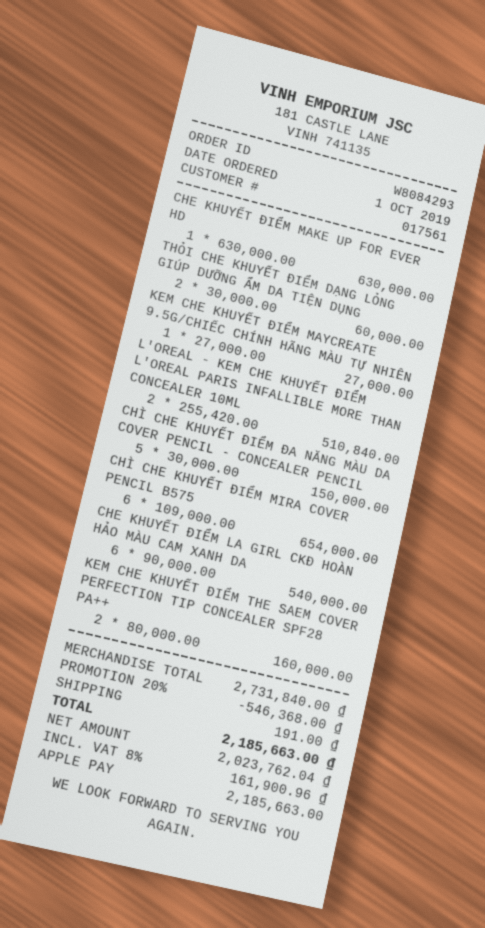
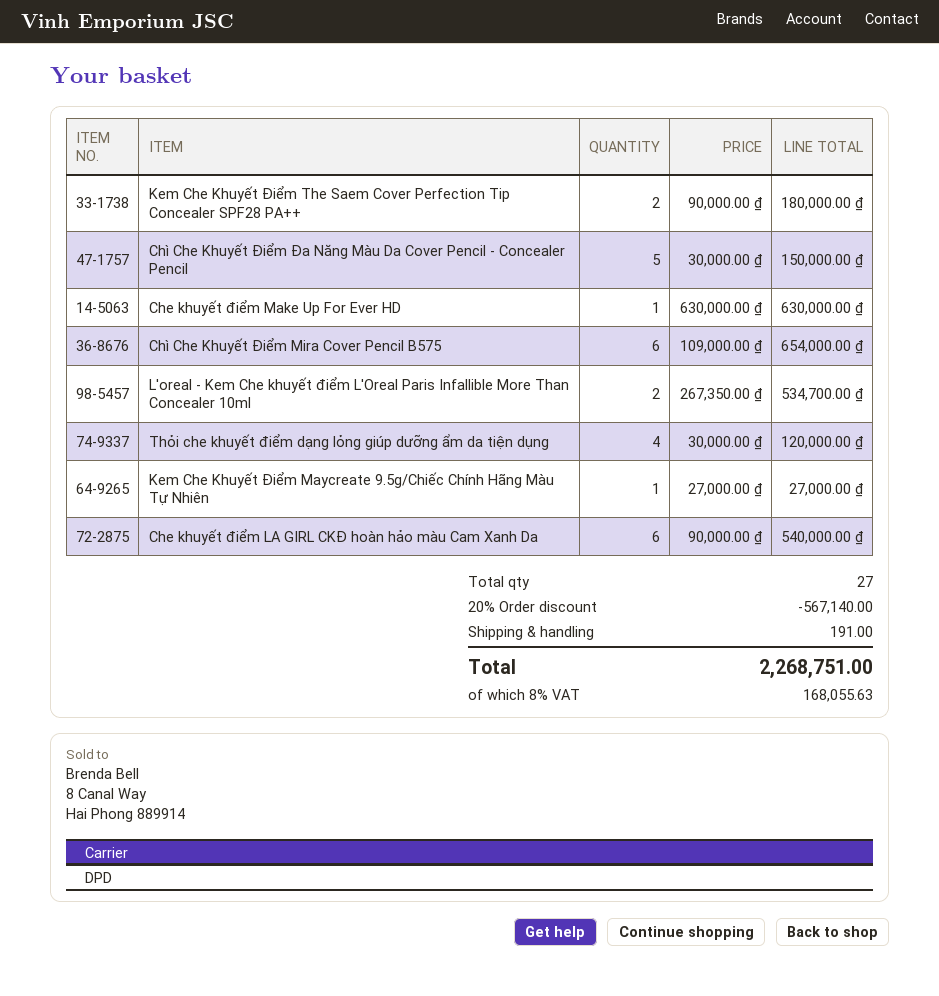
THỎI CHE KHUYẾT ĐIỂM DẠNG LỎNG GIÚP DƯỠNG ẨM DA TIỆN DỤNG: 2 x 30000.00 = 60000.00 -> 4 x 30000.00 = 120000.00
L'OREAL - KEM CHE KHUYẾT ĐIỂM L'OREAL PARIS INFALLIBLE MORE THAN CONCEALER 10ML: 2 x 255420.00 = 510840.00 -> 2 x 267350.00 = 534700.00
KEM CHE KHUYẾT ĐIỂM THE SAEM COVER PERFECTION TIP CONCEALER SPF28 PA++: 2 x 80000.00 = 160000.00 -> 2 x 90000.00 = 180000.00
discount: 20% = 546368.00 -> 20% = 567140.00
tax: 8% = 161900.96 -> 8% = 168055.63
total: 2185663.00 -> 2268751.00

